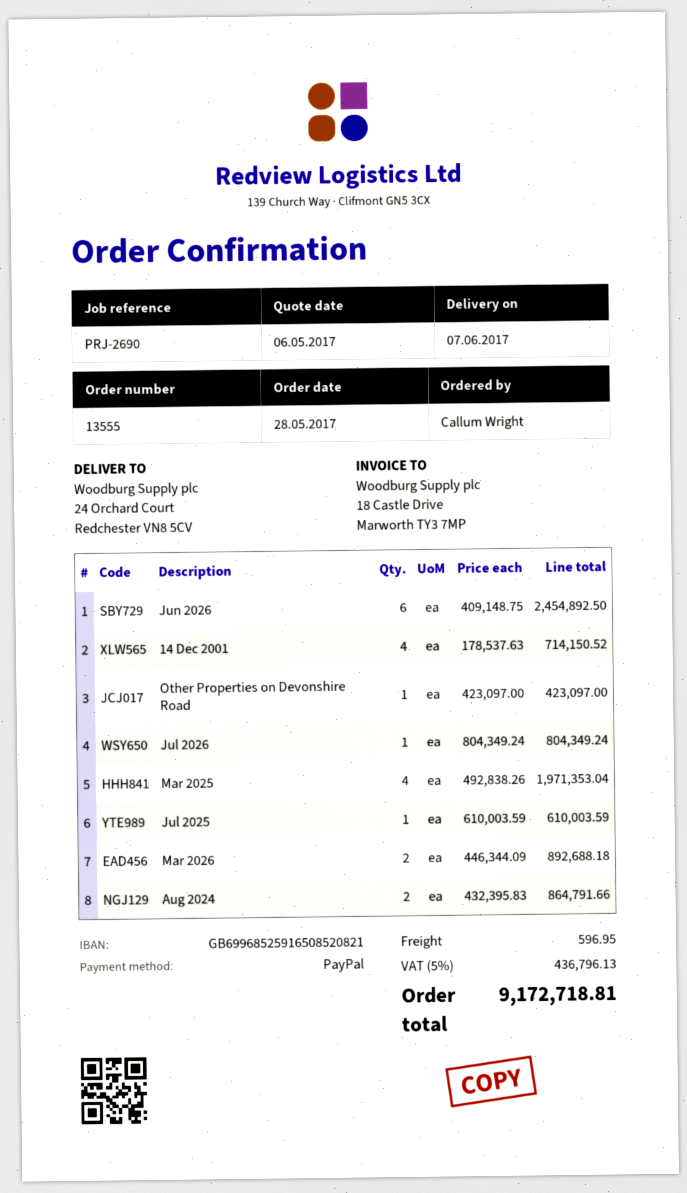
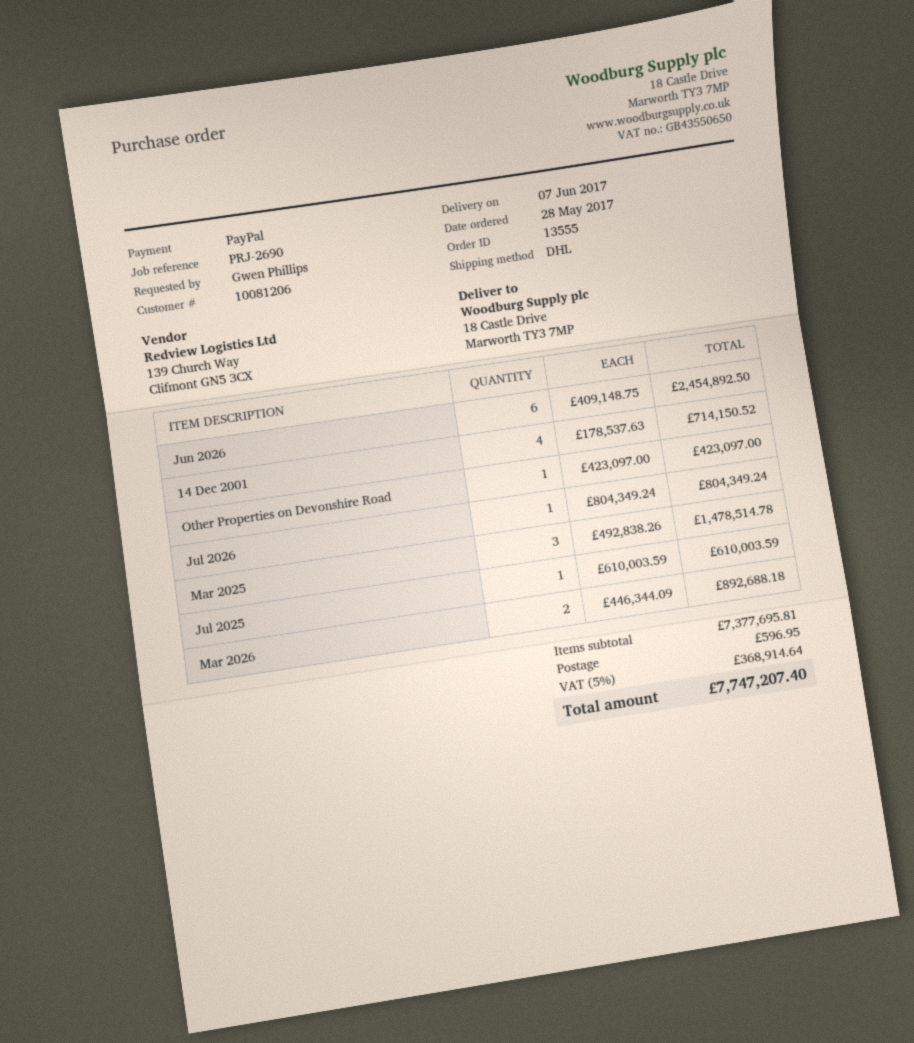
ordered by: Callum Wright -> Gwen Phillips
ship to: 24 Orchard Court, Redchester VN8 5CV -> 18 Castle Drive, Marworth TY3 7MP
Mar 2025: 4 x 492838.26 = 1971353.04 -> 3 x 492838.26 = 1478514.78
Aug 2024: 2 x 432395.83 = 864791.66 -> none
tax: 5% = 436796.13 -> 5% = 368914.64
total: 9172718.81 -> 7747207.40

